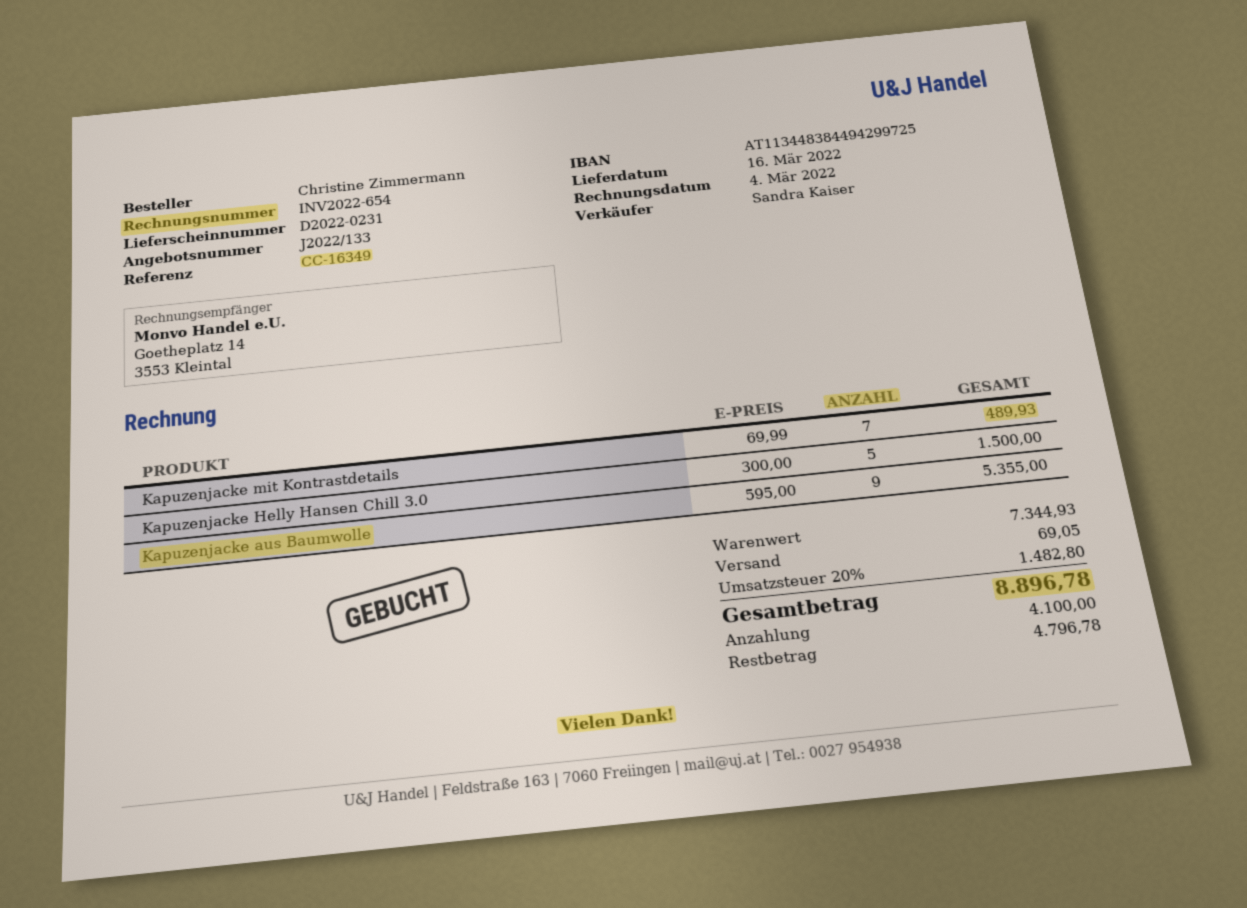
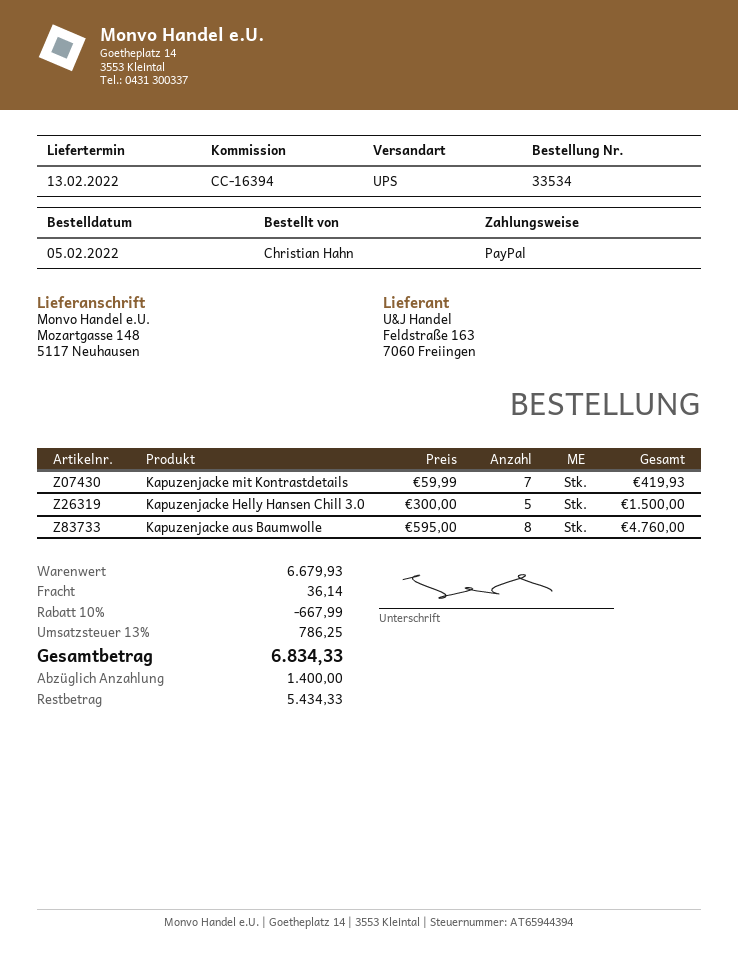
delivery date: 2022-03-16 -> 2022-02-13
reference: CC-16349 -> CC-16394
ordered by: Christine Zimmermann -> Christian Hahn
Kapuzenjacke mit Kontrastdetails: 7 x 69.99 = 489.93 -> 7 x 59.99 = 419.93
Kapuzenjacke aus Baumwolle: 9 x 595.00 = 5355.00 -> 8 x 595.00 = 4760.00
subtotal: 7344.93 -> 6679.93
discount: none -> 10% = 667.99
shipping: 69.05 -> 36.14
tax: 20% = 1482.80 -> 13% = 786.25
total: 8896.78 -> 6834.33
deposit: 4100.00 -> 1400.00
balance: 4796.78 -> 5434.33

